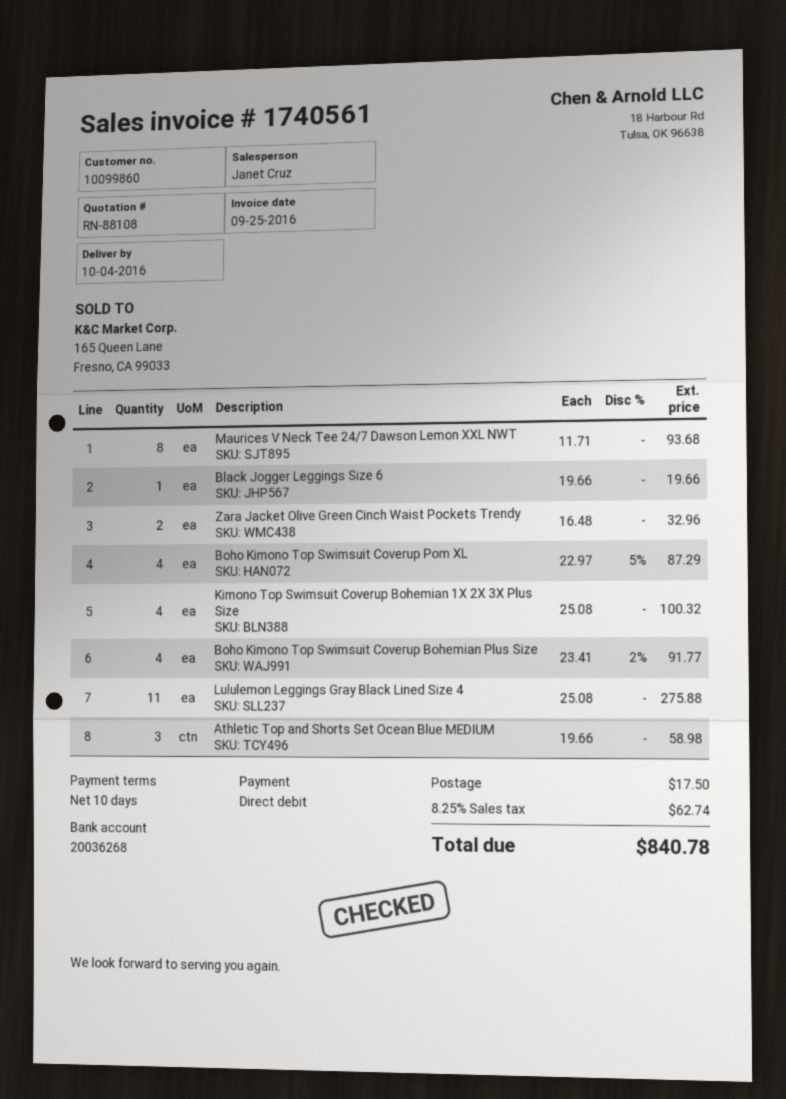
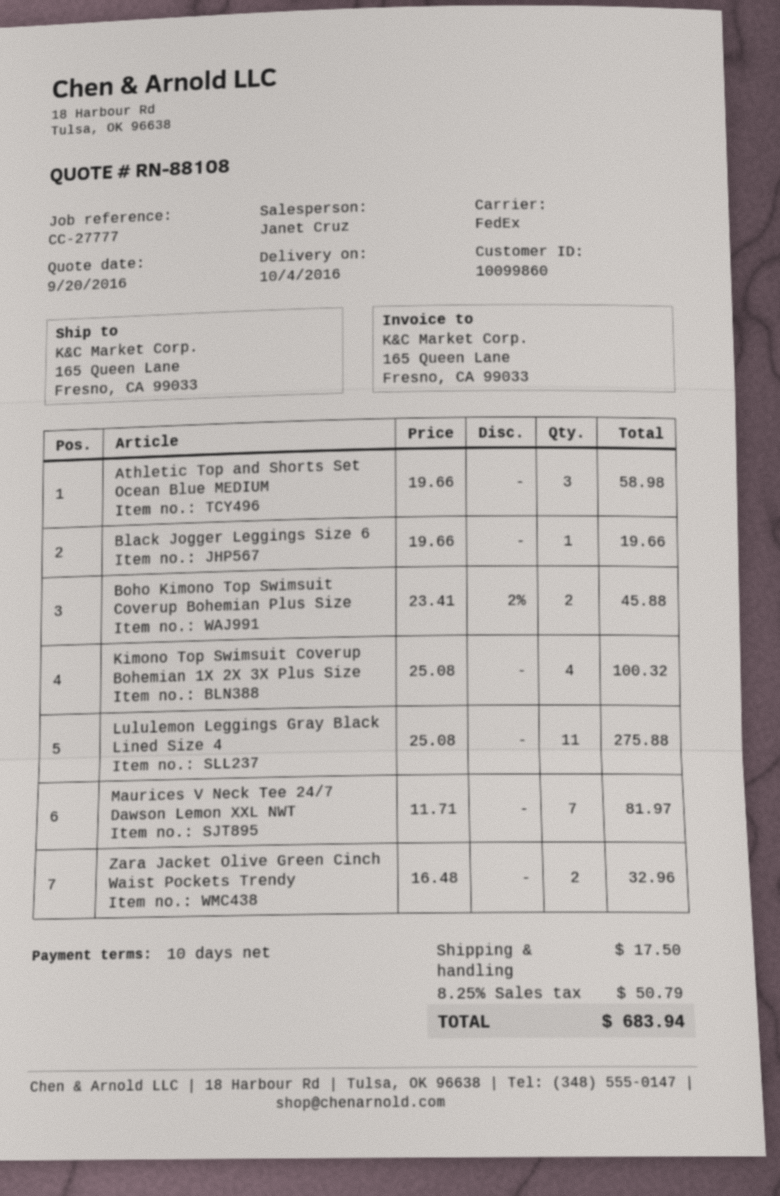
Maurices V Neck Tee 24/7 Dawson Lemon XXL NWT: 8 x 11.71 = 93.68 -> 7 x 11.71 = 81.97
Boho Kimono Top Swimsuit Coverup Pom XL: 4 x 22.97 - 5% = 87.29 -> none
Boho Kimono Top Swimsuit Coverup Bohemian Plus Size: 4 x 23.41 - 2% = 91.77 -> 2 x 23.41 - 2% = 45.88
tax: 8.25% = 62.74 -> 8.25% = 50.79
total: 840.78 -> 683.94

